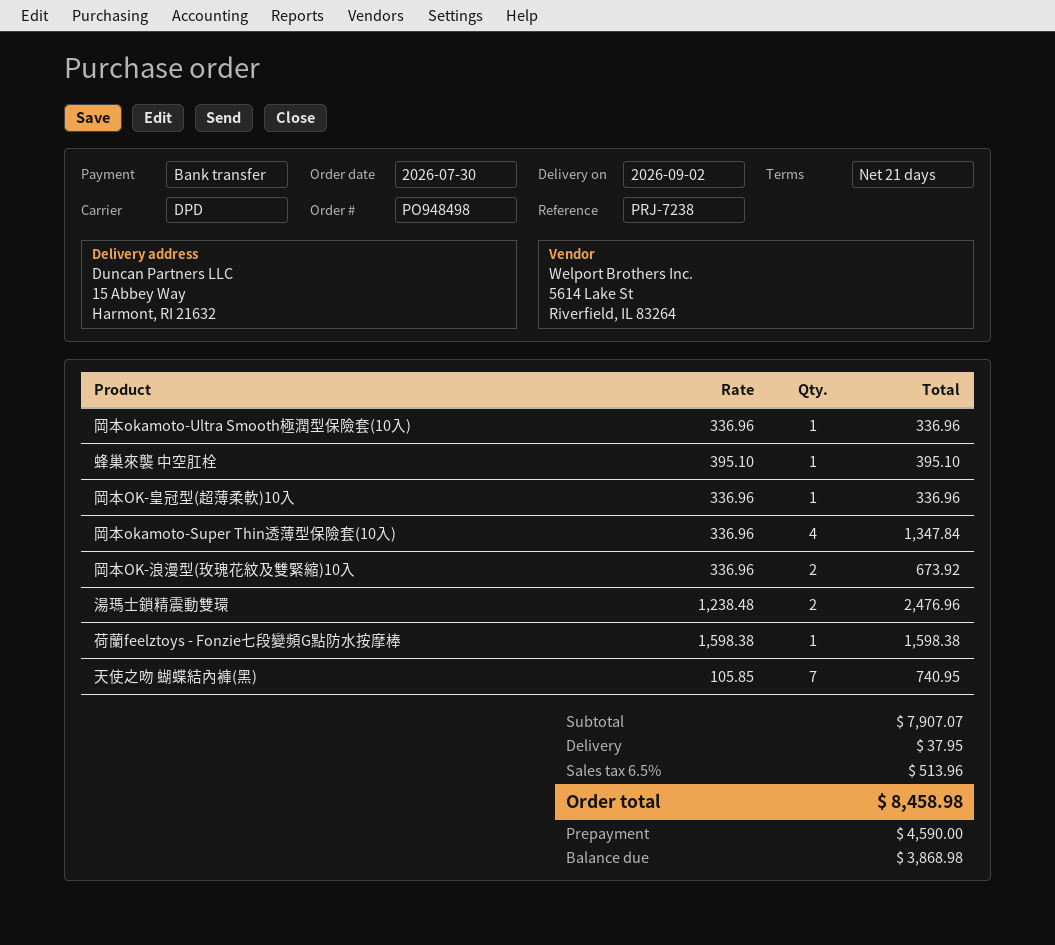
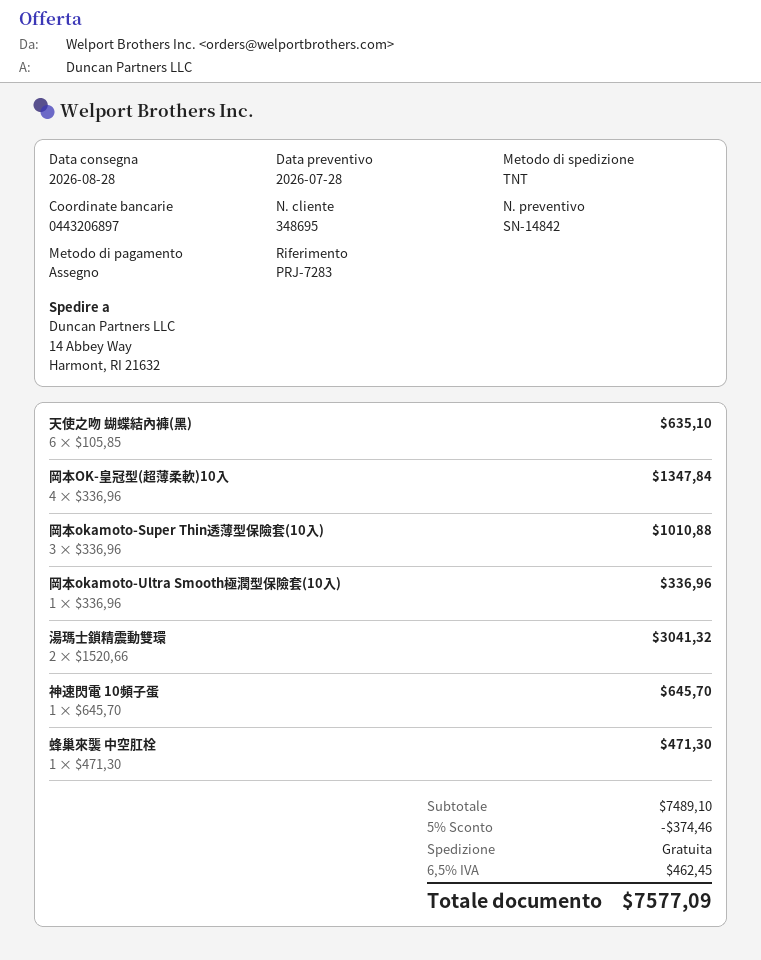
delivery date: 2026-09-02 -> 2026-08-28
reference: PRJ-7238 -> PRJ-7283
payment method: bank transfer -> cheque
shipping method: DPD -> TNT
ship to: 15 Abbey Way, Harmont, RI 21632 -> 14 Abbey Way, Harmont, RI 21632
蜂巢來襲 中空肛栓: 1 x 395.10 = 395.10 -> 1 x 471.30 = 471.30
岡本OK-皇冠型(超薄柔軟)10入: 1 x 336.96 = 336.96 -> 4 x 336.96 = 1347.84
岡本okamoto-Super Thin透薄型保險套(10入): 4 x 336.96 = 1347.84 -> 3 x 336.96 = 1010.88
岡本OK-浪漫型(玫瑰花紋及雙緊縮)10入: 2 x 336.96 = 673.92 -> none
湯瑪士鎖精震動雙環: 2 x 1238.48 = 2476.96 -> 2 x 1520.66 = 3041.32
荷蘭feelztoys - Fonzie七段變頻G點防水按摩棒: 1 x 1598.38 = 1598.38 -> none
天使之吻 蝴蝶結內褲(黑): 7 x 105.85 = 740.95 -> 6 x 105.85 = 635.10
神速閃電 10頻子蛋: none -> 1 x 645.70 = 645.70
subtotal: 7907.07 -> 7489.10
discount: none -> 5% = 374.46
shipping: 37.95 -> 0.00
tax: 6.5% = 513.96 -> 6.5% = 462.45
total: 8458.98 -> 7577.09

